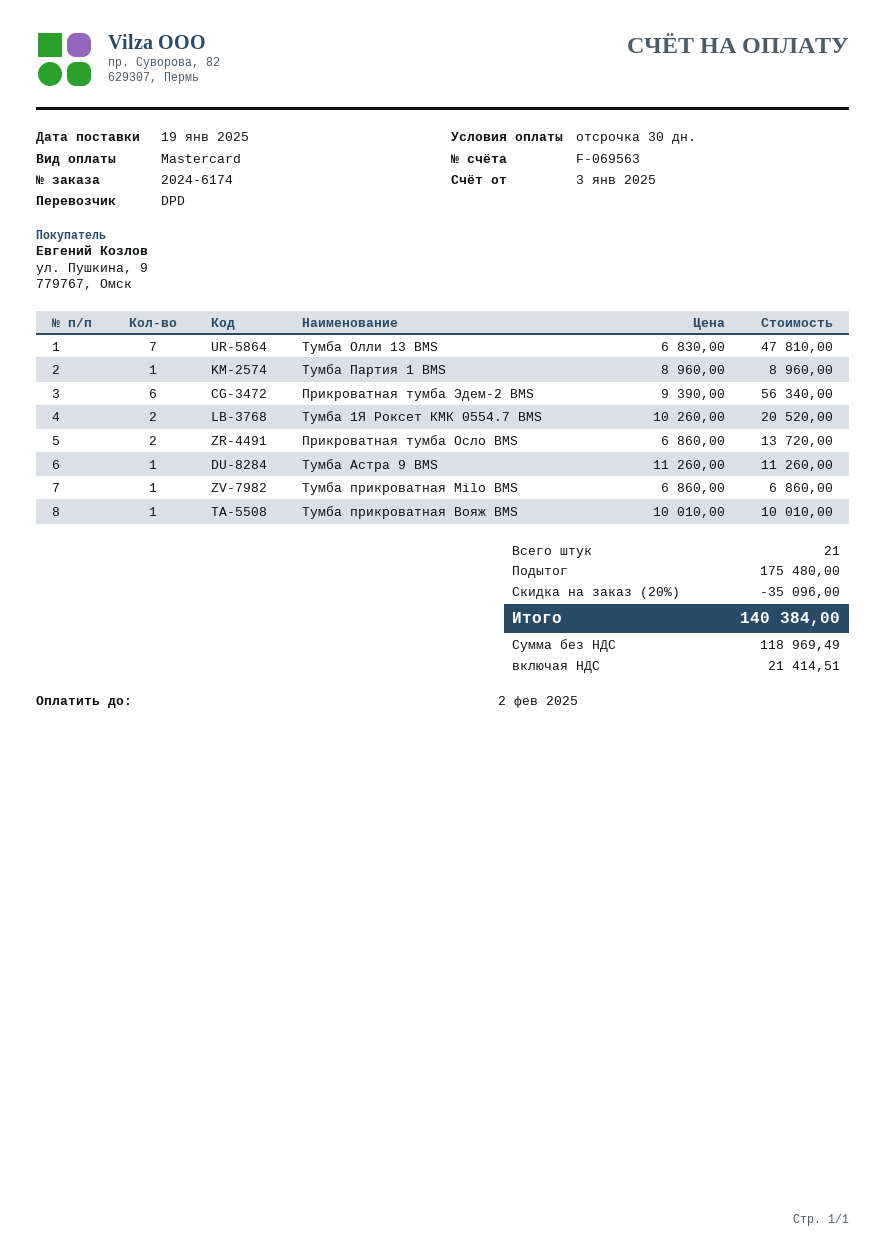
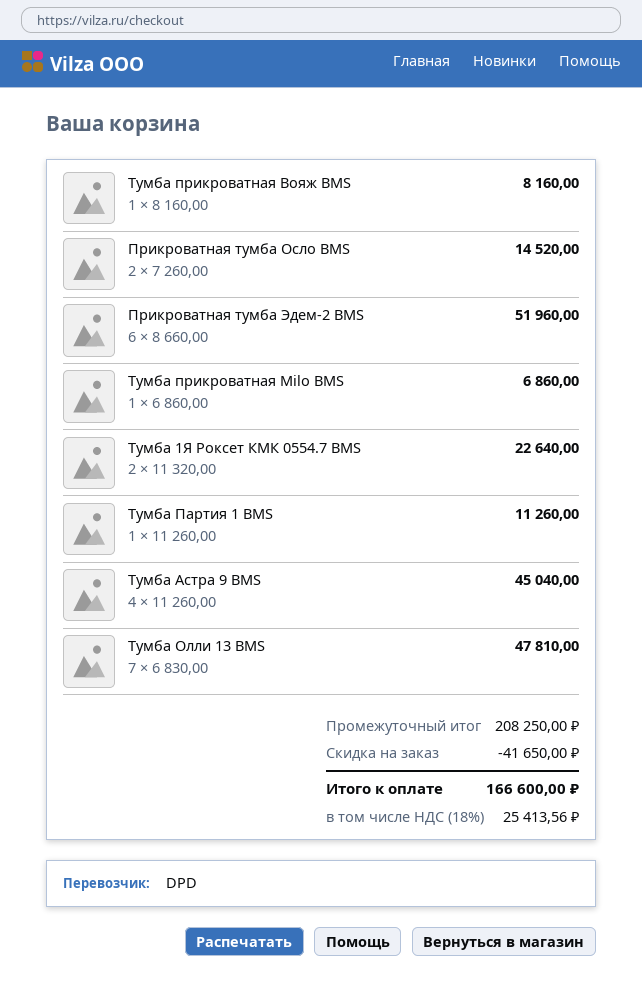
Тумба Партия 1 BMS: 1 x 8960.00 = 8960.00 -> 1 x 11260.00 = 11260.00
Прикроватная тумба Эдем-2 BMS: 6 x 9390.00 = 56340.00 -> 6 x 8660.00 = 51960.00
Тумба 1Я Роксет КМК 0554.7 BMS: 2 x 10260.00 = 20520.00 -> 2 x 11320.00 = 22640.00
Прикроватная тумба Осло BMS: 2 x 6860.00 = 13720.00 -> 2 x 7260.00 = 14520.00
Тумба Астра 9 BMS: 1 x 11260.00 = 11260.00 -> 4 x 11260.00 = 45040.00
Тумба прикроватная Вояж BMS: 1 x 10010.00 = 10010.00 -> 1 x 8160.00 = 8160.00
subtotal: 175480.00 -> 208250.00
discount: 35096.00 -> 41650.00
tax: 21414.51 -> 25413.56
total: 140384.00 -> 166600.00

